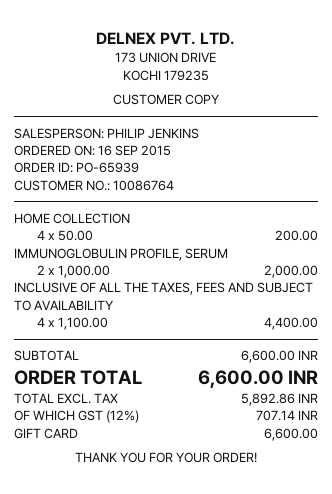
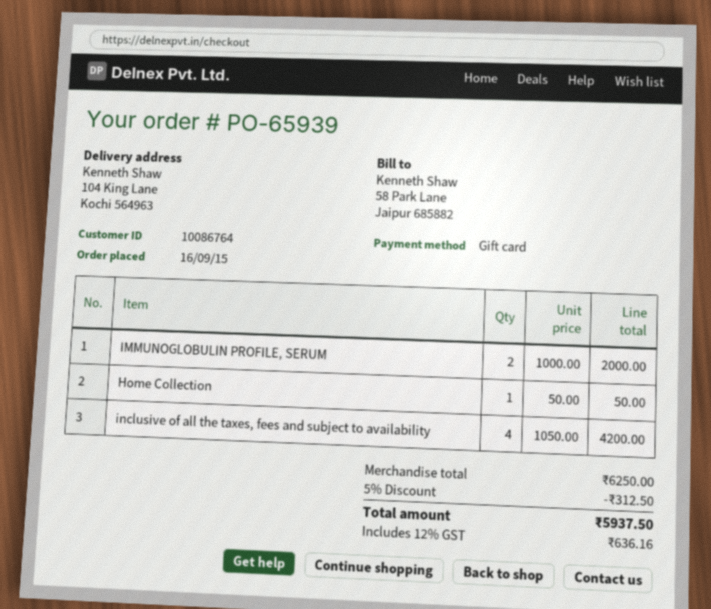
HOME COLLECTION: 4 x 50.00 = 200.00 -> 1 x 50.00 = 50.00
INCLUSIVE OF ALL THE TAXES, FEES AND SUBJECT TO AVAILABILITY: 4 x 1100.00 = 4400.00 -> 4 x 1050.00 = 4200.00
subtotal: 6600.00 -> 6250.00
discount: none -> 5% = 312.50
tax: 12% = 707.14 -> 12% = 636.16
total: 6600.00 -> 5937.50

